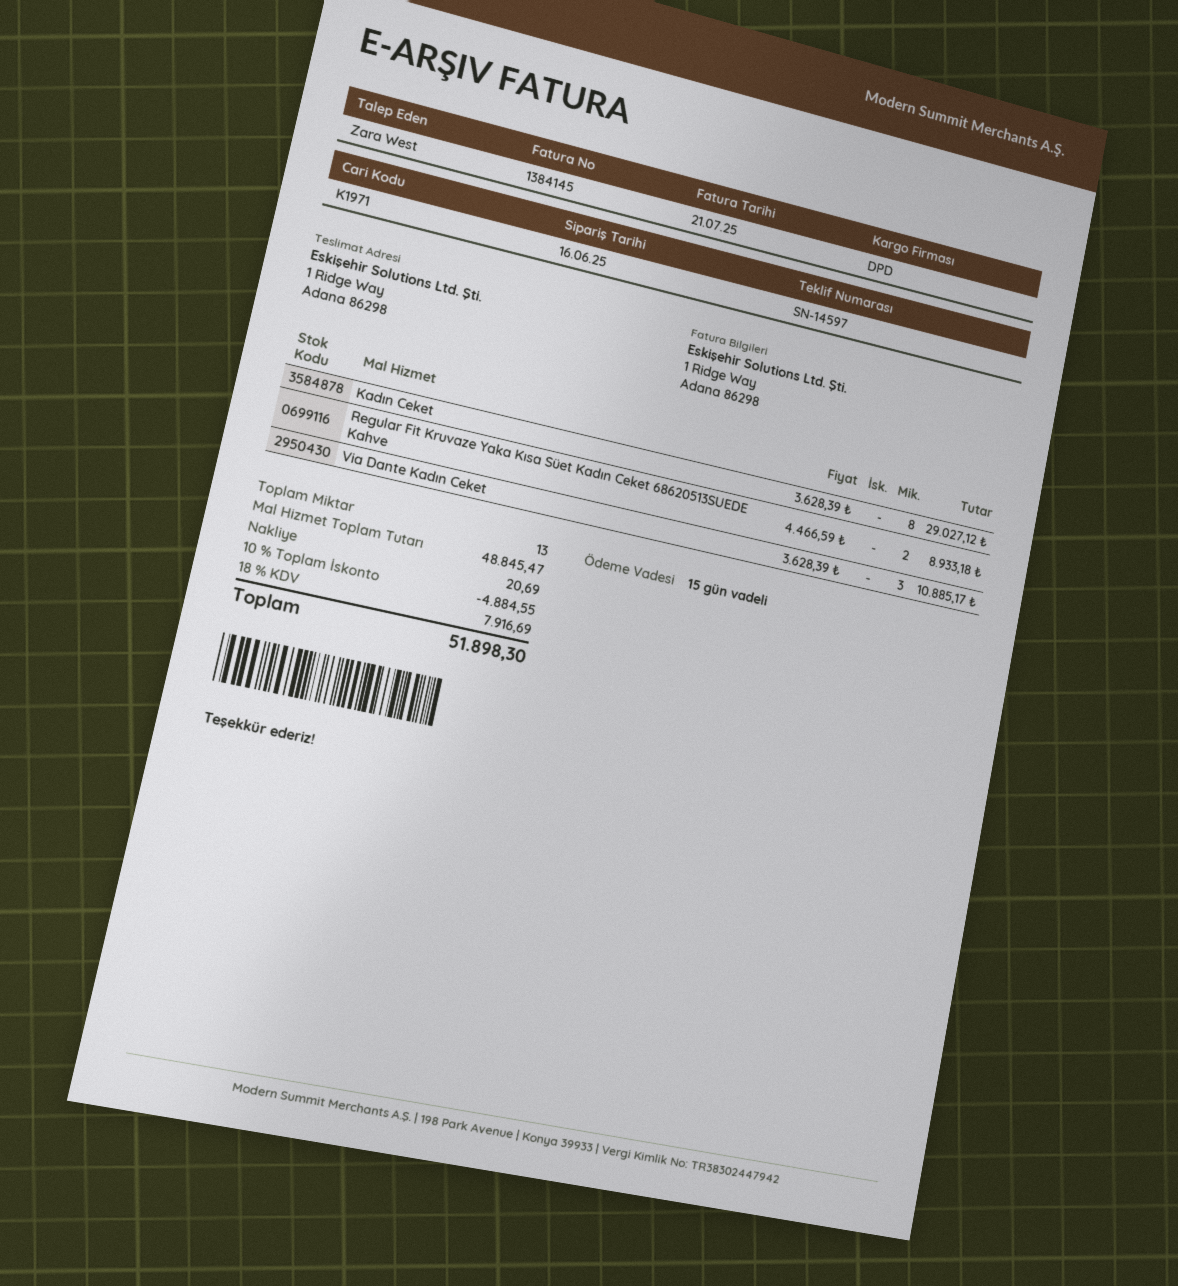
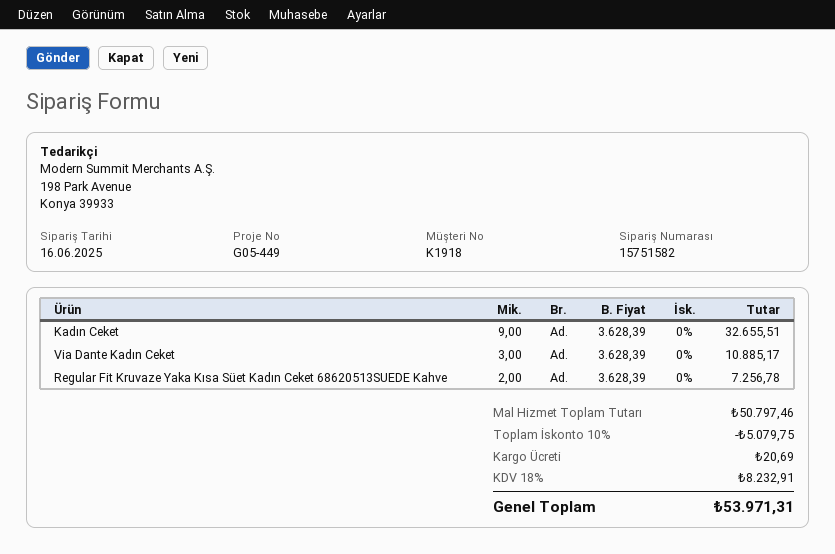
customer number: K1971 -> K1918
Kadın Ceket: 8 x 3628.39 = 29027.12 -> 9 x 3628.39 = 32655.51
Regular Fit Kruvaze Yaka Kısa Süet Kadın Ceket 68620513SUEDE Kahve: 2 x 4466.59 = 8933.18 -> 2 x 3628.39 = 7256.78
subtotal: 48845.47 -> 50797.46
discount: 10% = 4884.55 -> 10% = 5079.75
tax: 18% = 7916.69 -> 18% = 8232.91
total: 51898.30 -> 53971.31

